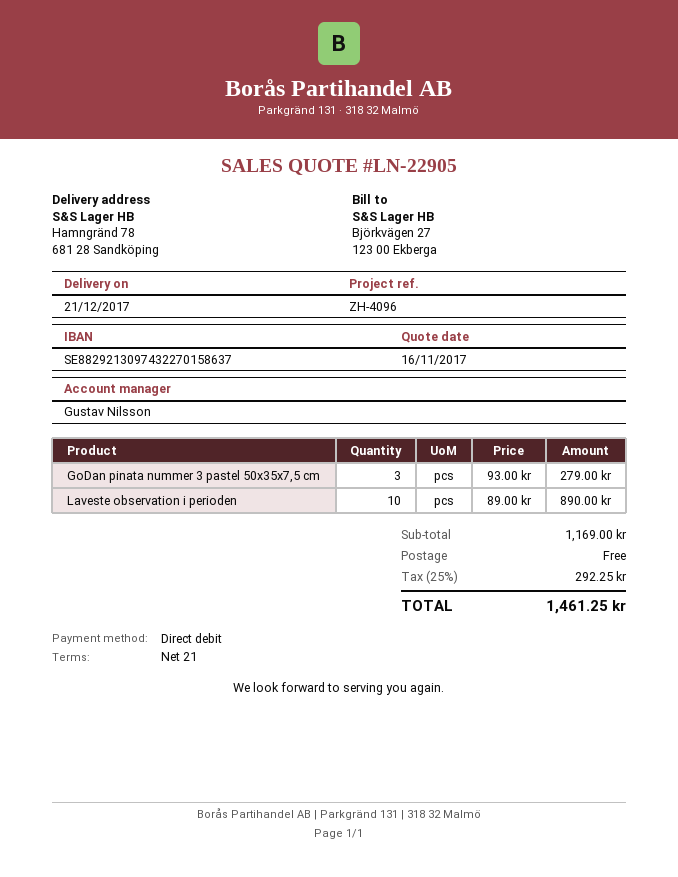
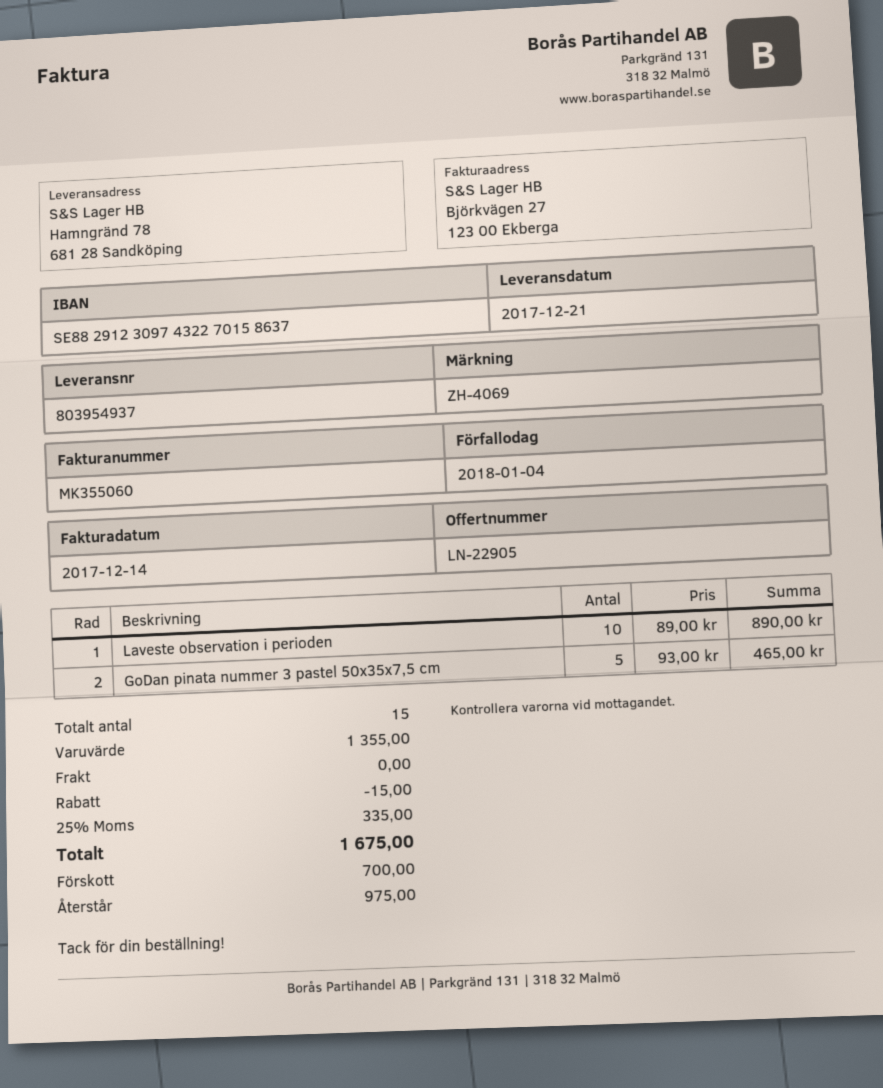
reference: ZH-4096 -> ZH-4069
bank account: SE8829213097432270158637 -> SE8829123097432270158637
GoDan pinata nummer 3 pastel 50x35x7,5 cm: 3 x 93.00 = 279.00 -> 5 x 93.00 = 465.00
subtotal: 1169.00 -> 1355.00
discount: none -> 15.00
tax: 25% = 292.25 -> 25% = 335.00
total: 1461.25 -> 1675.00

